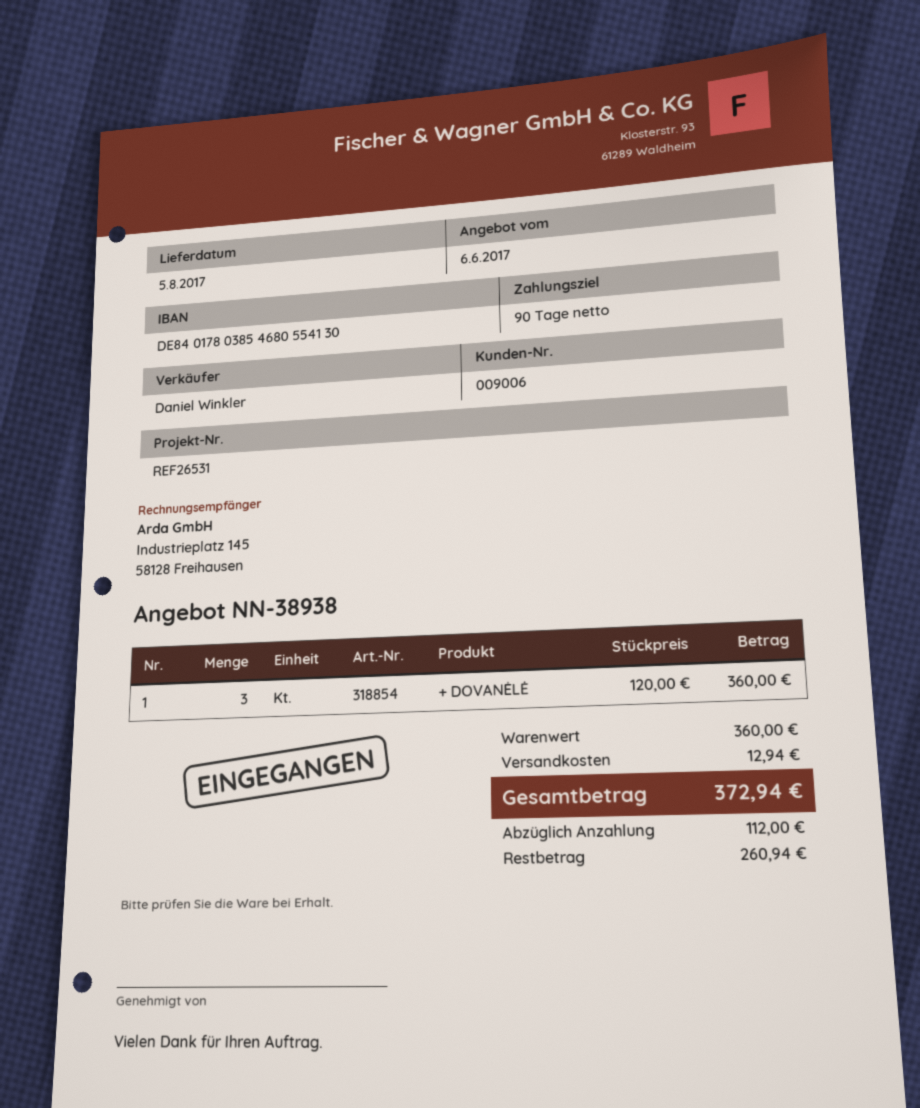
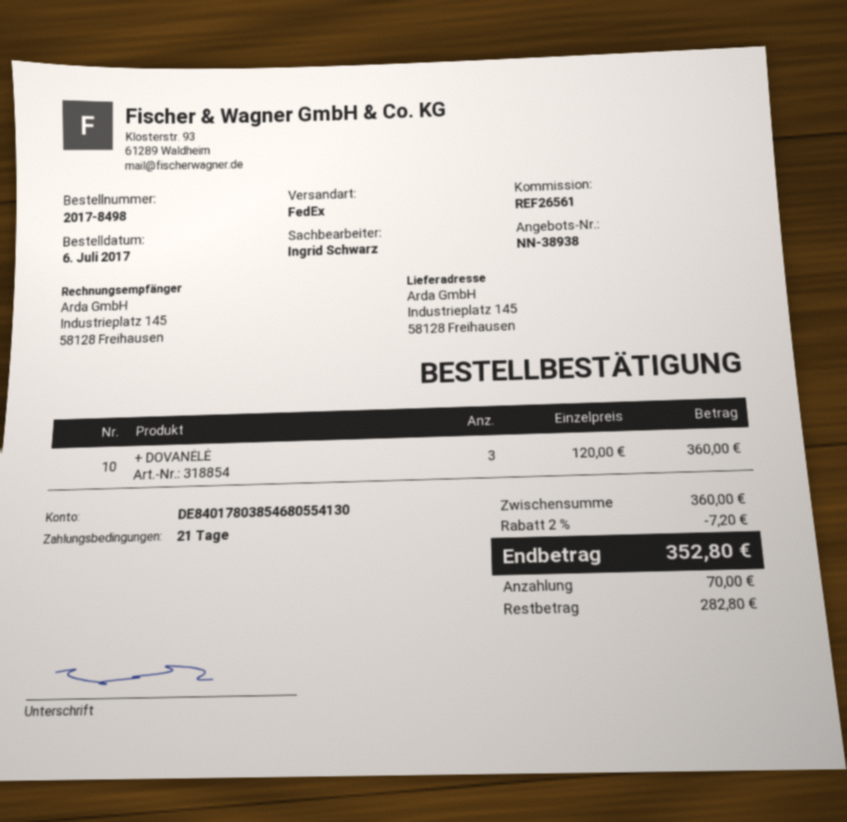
payment terms: 90 days -> 21 days
reference: REF26531 -> REF26561
sales rep: Daniel Winkler -> Ingrid Schwarz
discount: none -> 2% = 7.20
shipping: 12.94 -> none
total: 372.94 -> 352.80
deposit: 112.00 -> 70.00
balance: 260.94 -> 282.80

